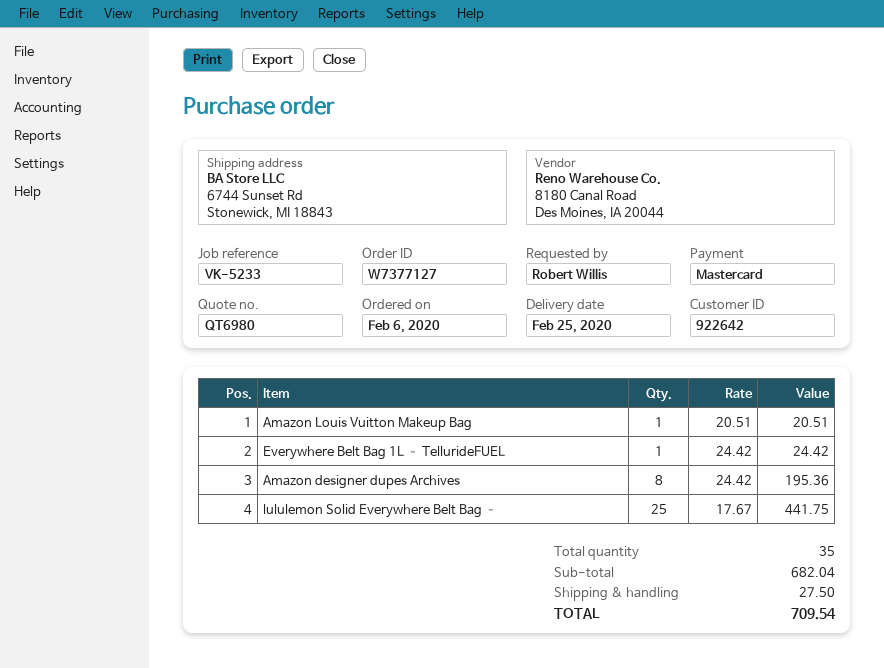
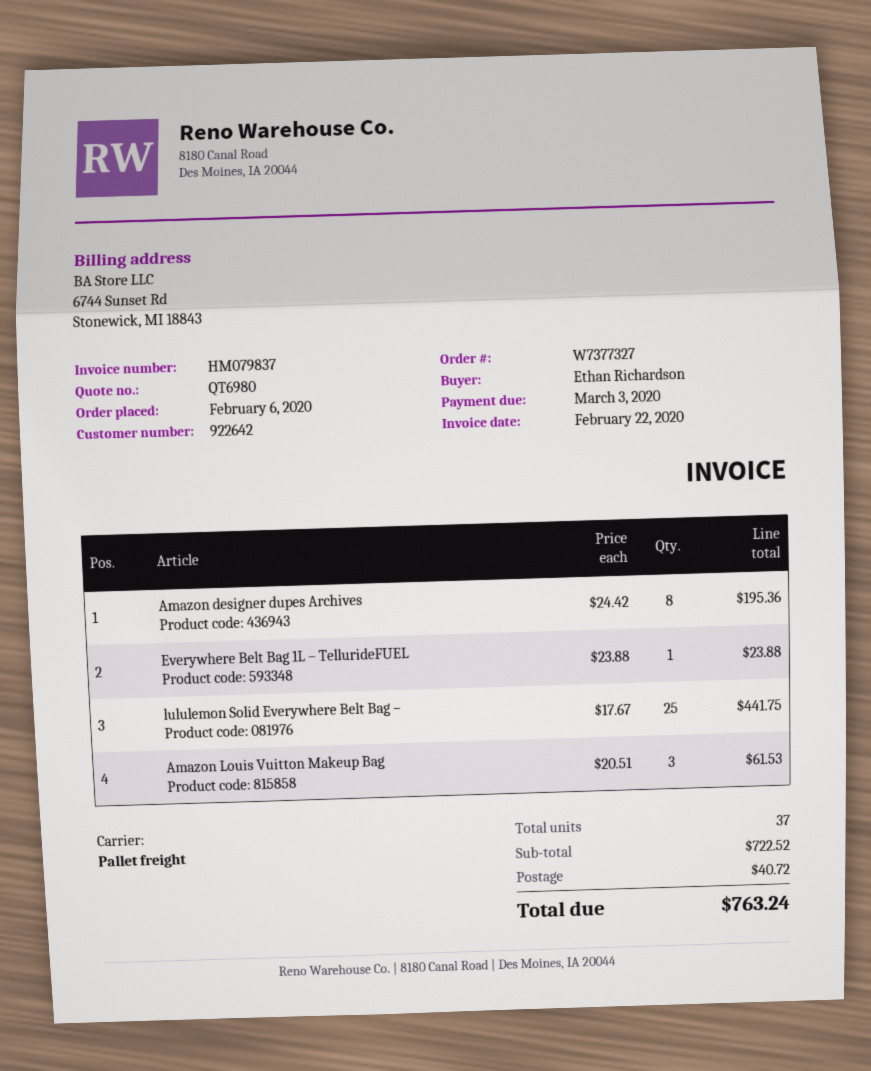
order number: W7377127 -> W7377327
ordered by: Robert Willis -> Ethan Richardson
Amazon Louis Vuitton Makeup Bag: 1 x 20.51 = 20.51 -> 3 x 20.51 = 61.53
Everywhere Belt Bag 1L – TellurideFUEL: 1 x 24.42 = 24.42 -> 1 x 23.88 = 23.88
total quantity: 35 -> 37
subtotal: 682.04 -> 722.52
shipping: 27.50 -> 40.72
total: 709.54 -> 763.24

